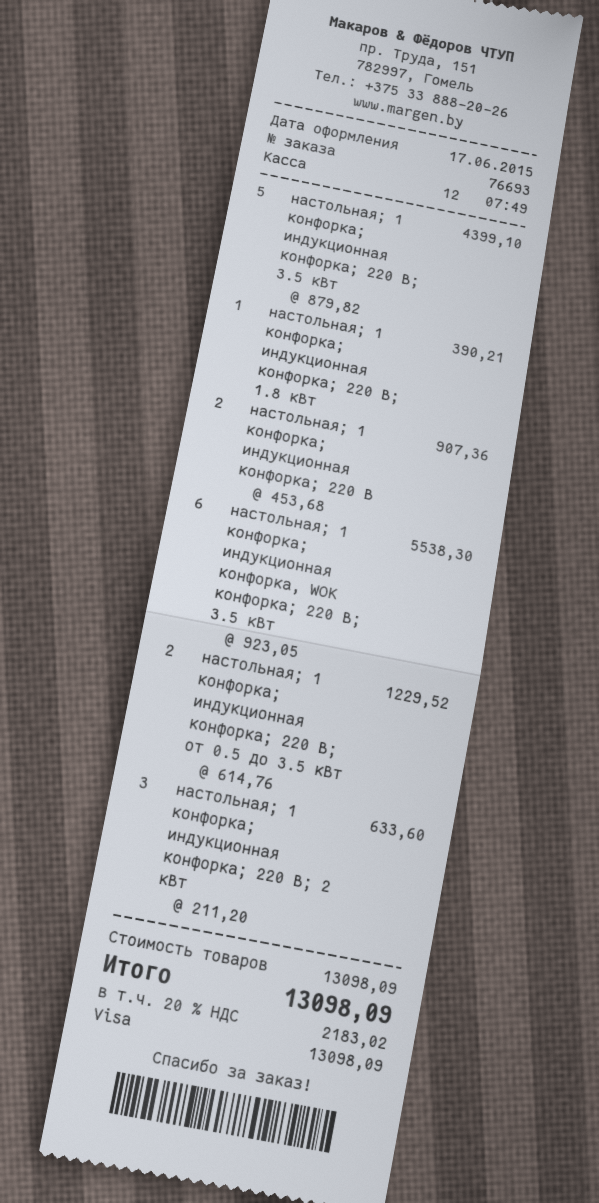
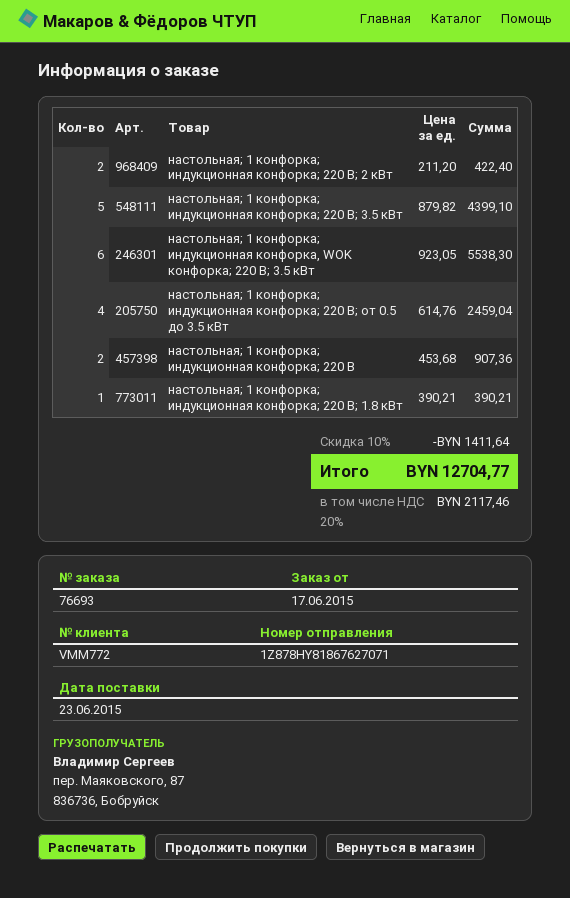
настольная; 1 конфорка; индукционная конфорка; 220 В; от 0.5 до 3.5 кВт: 2 x 614.76 = 1229.52 -> 4 x 614.76 = 2459.04
настольная; 1 конфорка; индукционная конфорка; 220 В; 2 кВт: 3 x 211.20 = 633.60 -> 2 x 211.20 = 422.40
discount: none -> 10% = 1411.64
tax: 20% = 2183.02 -> 20% = 2117.46
total: 13098.09 -> 12704.77

